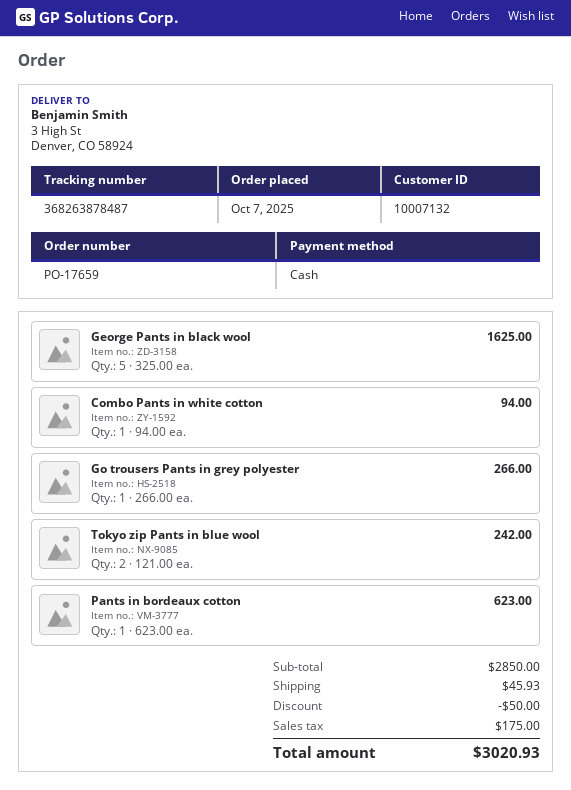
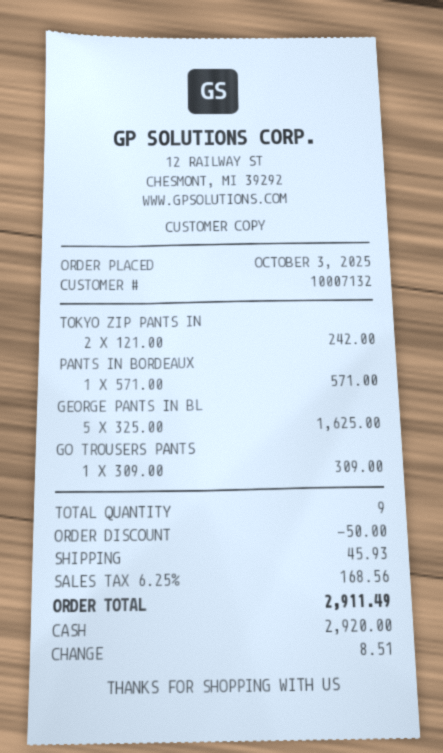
order date: 2025-10-07 -> 2025-10-03
Combo Pants in white cotton: 1 x 94.00 = 94.00 -> none
Go trousers Pants in grey polyester: 1 x 266.00 = 266.00 -> 1 x 309.00 = 309.00
Pants in bordeaux cotton: 1 x 623.00 = 623.00 -> 1 x 571.00 = 571.00
tax: 175.00 -> 168.56
total: 3020.93 -> 2911.49

